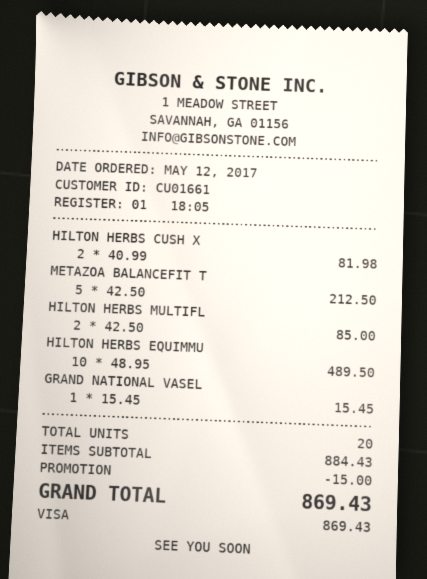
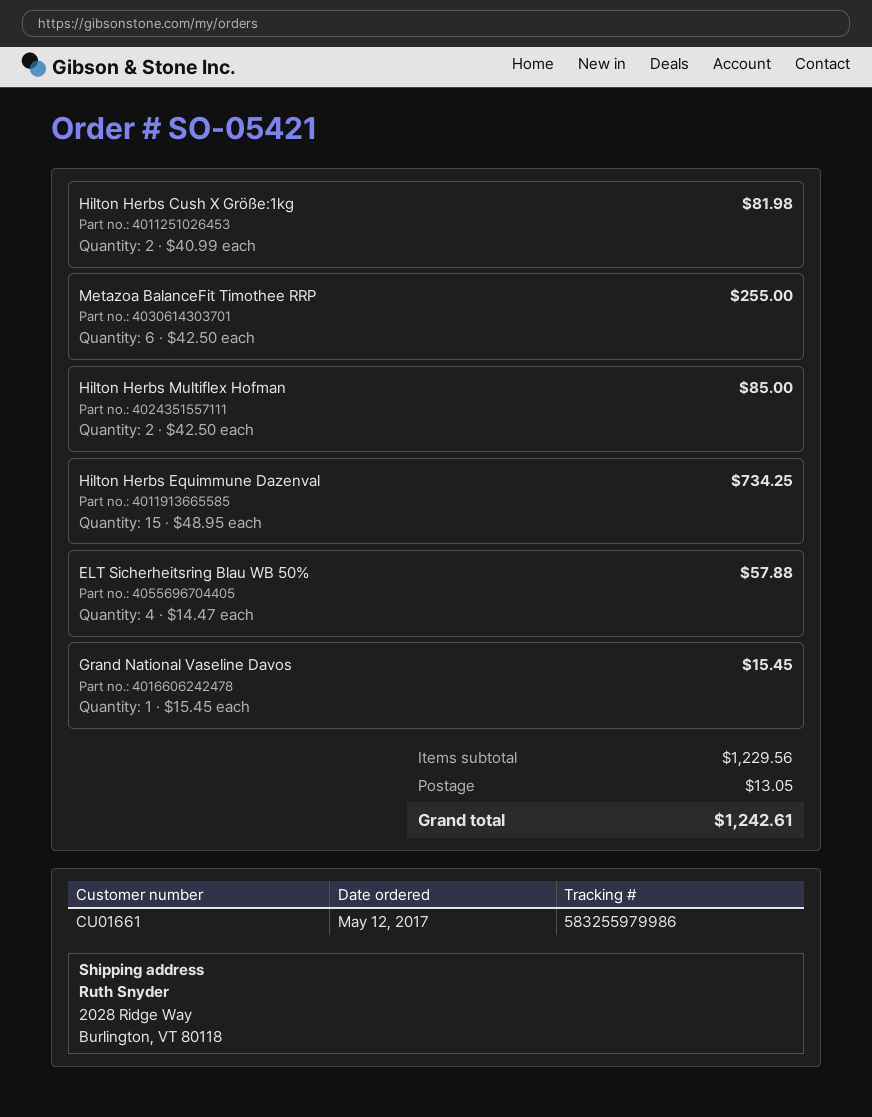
METAZOA BALANCEFIT T: 5 x 42.50 = 212.50 -> 6 x 42.50 = 255.00
HILTON HERBS EQUIMMU: 10 x 48.95 = 489.50 -> 15 x 48.95 = 734.25
ELT Sicherheitsring Blau WB 50%: none -> 4 x 14.47 = 57.88
subtotal: 884.43 -> 1229.56
discount: 15.00 -> none
shipping: none -> 13.05
total: 869.43 -> 1242.61

